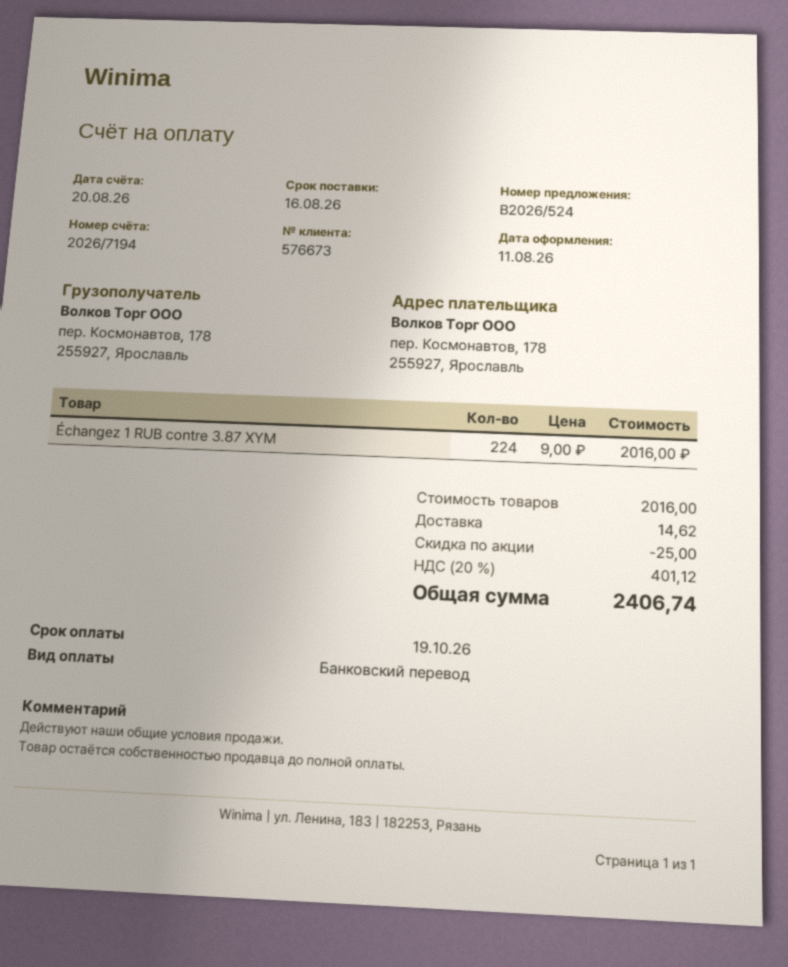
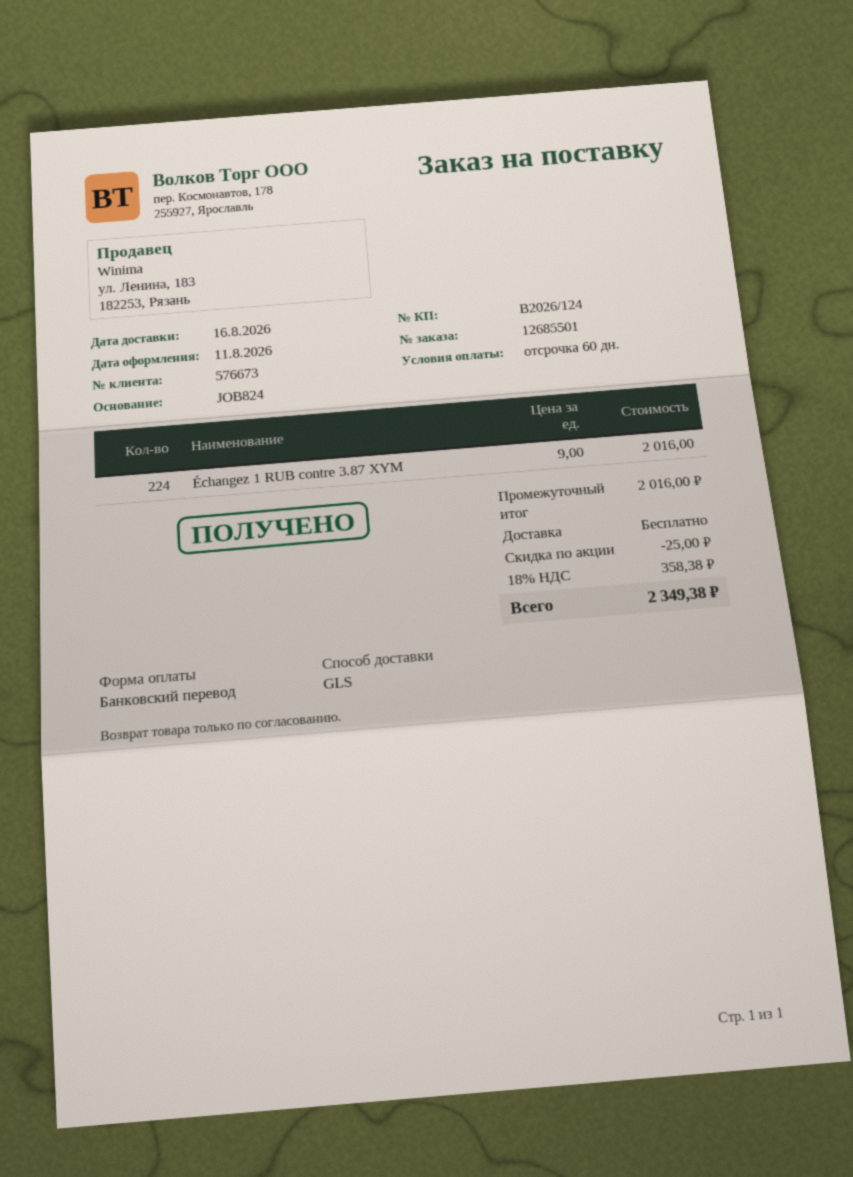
quote number: B2026/524 -> B2026/124
shipping: 14.62 -> 0.00
tax: 20% = 401.12 -> 18% = 358.38
total: 2406.74 -> 2349.38

